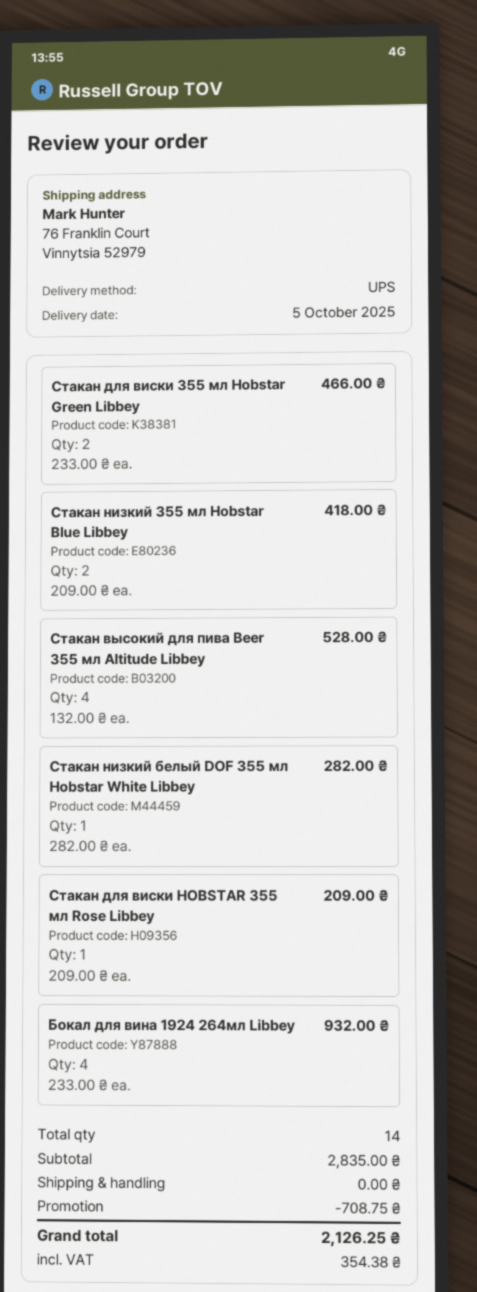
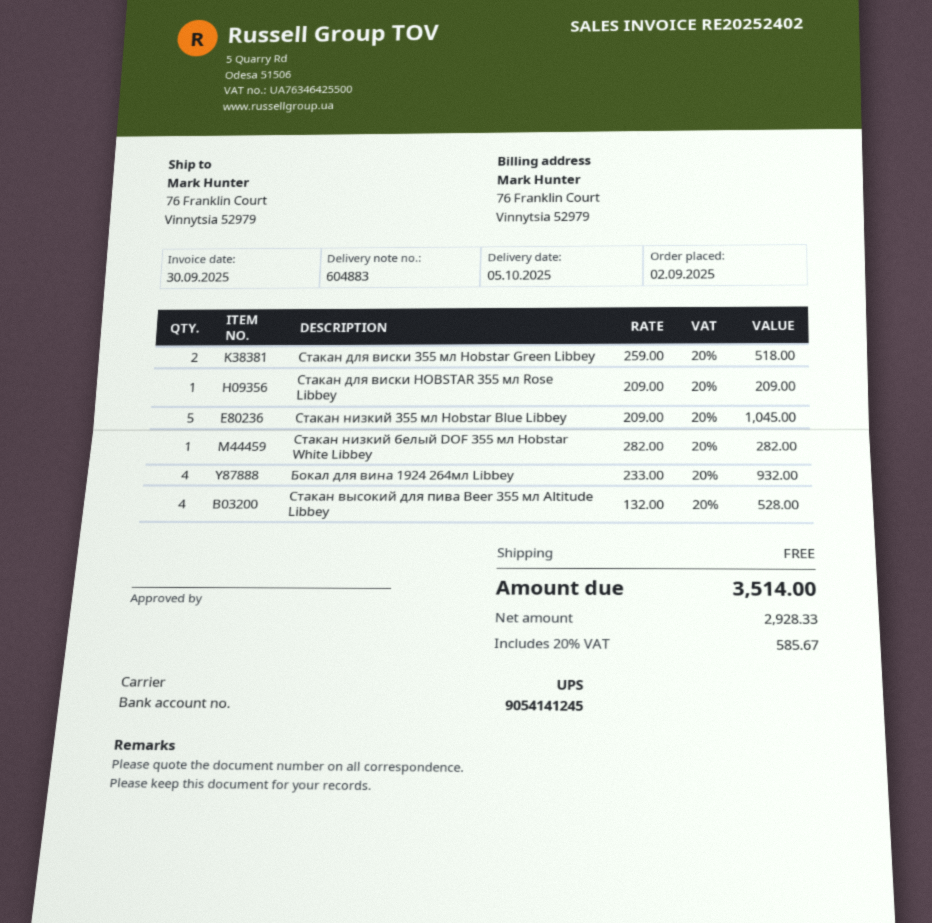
Стакан для виски 355 мл Hobstar Green Libbey: 2 x 233.00 = 466.00 -> 2 x 259.00 = 518.00
Стакан низкий 355 мл Hobstar Blue Libbey: 2 x 209.00 = 418.00 -> 5 x 209.00 = 1045.00
discount: 708.75 -> none
tax: 354.38 -> 585.67
total: 2126.25 -> 3514.00

